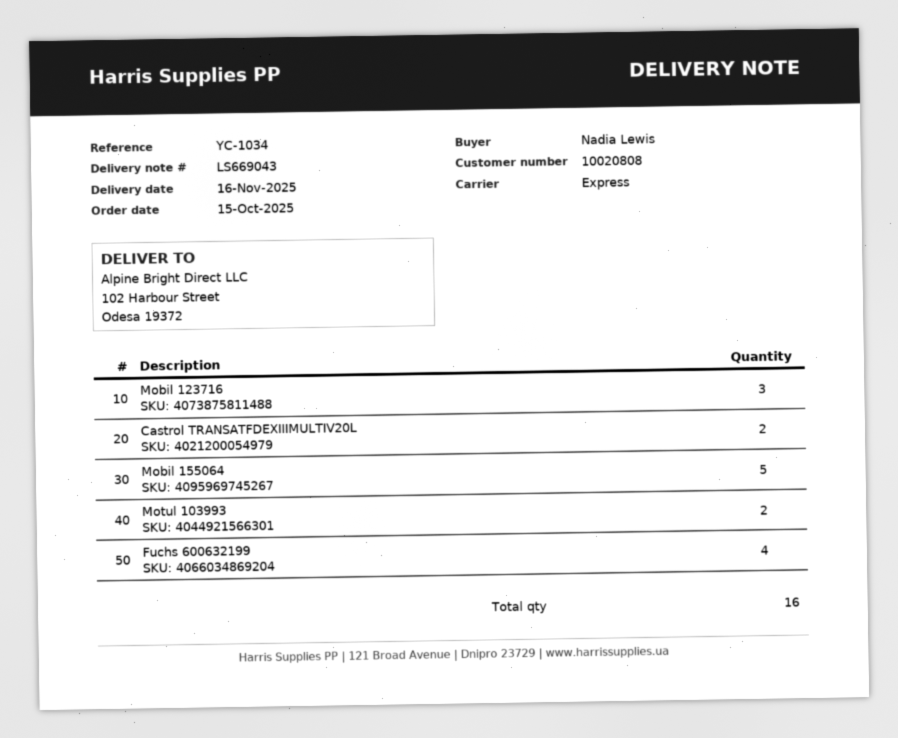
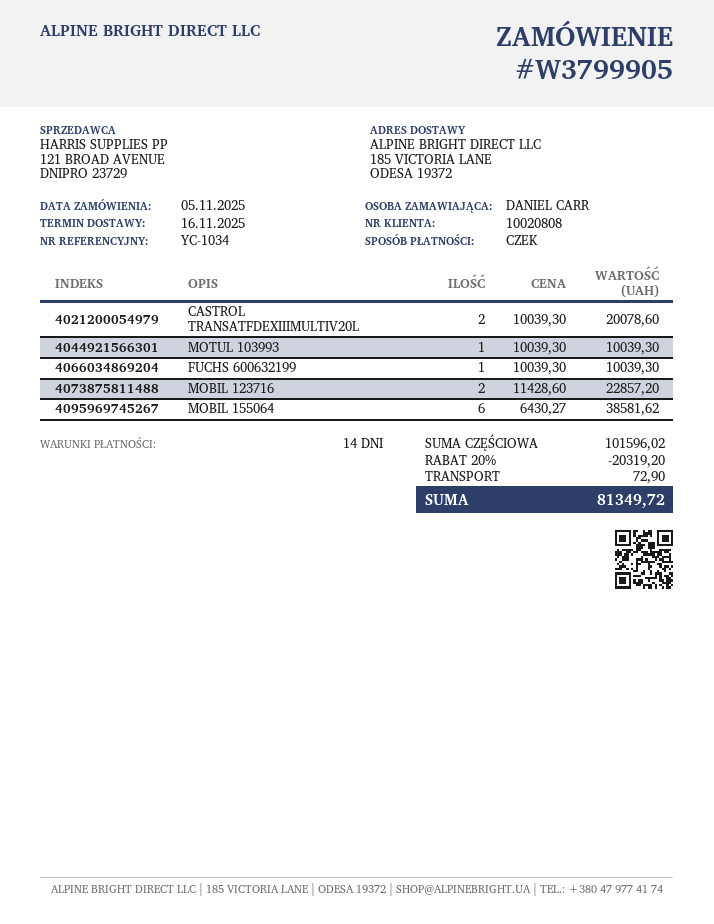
order date: 2025-10-15 -> 2025-11-05
ordered by: Nadia Lewis -> DANIEL CARR
ship to: 102 Harbour Street, Odesa 19372 -> 185 VICTORIA LANE, ODESA 19372
Mobil 123716: 3 -> 2
Mobil 155064: 5 -> 6
Motul 103993: 2 -> 1
Fuchs 600632199: 4 -> 1

